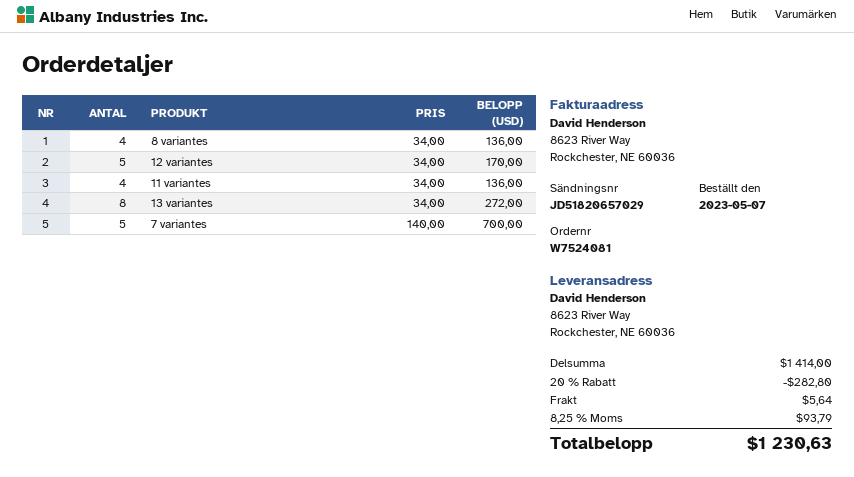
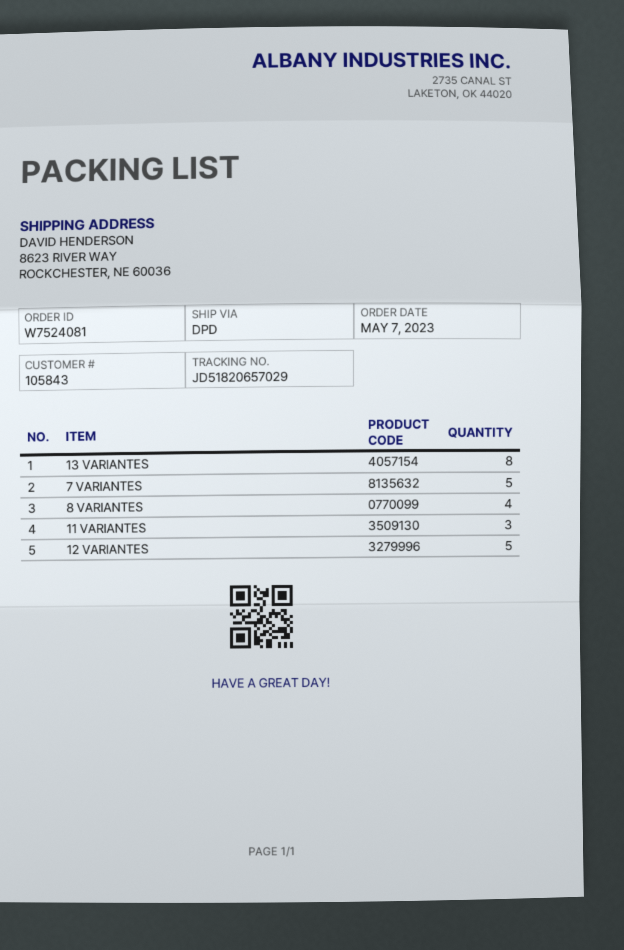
11 variantes: 4 -> 3

